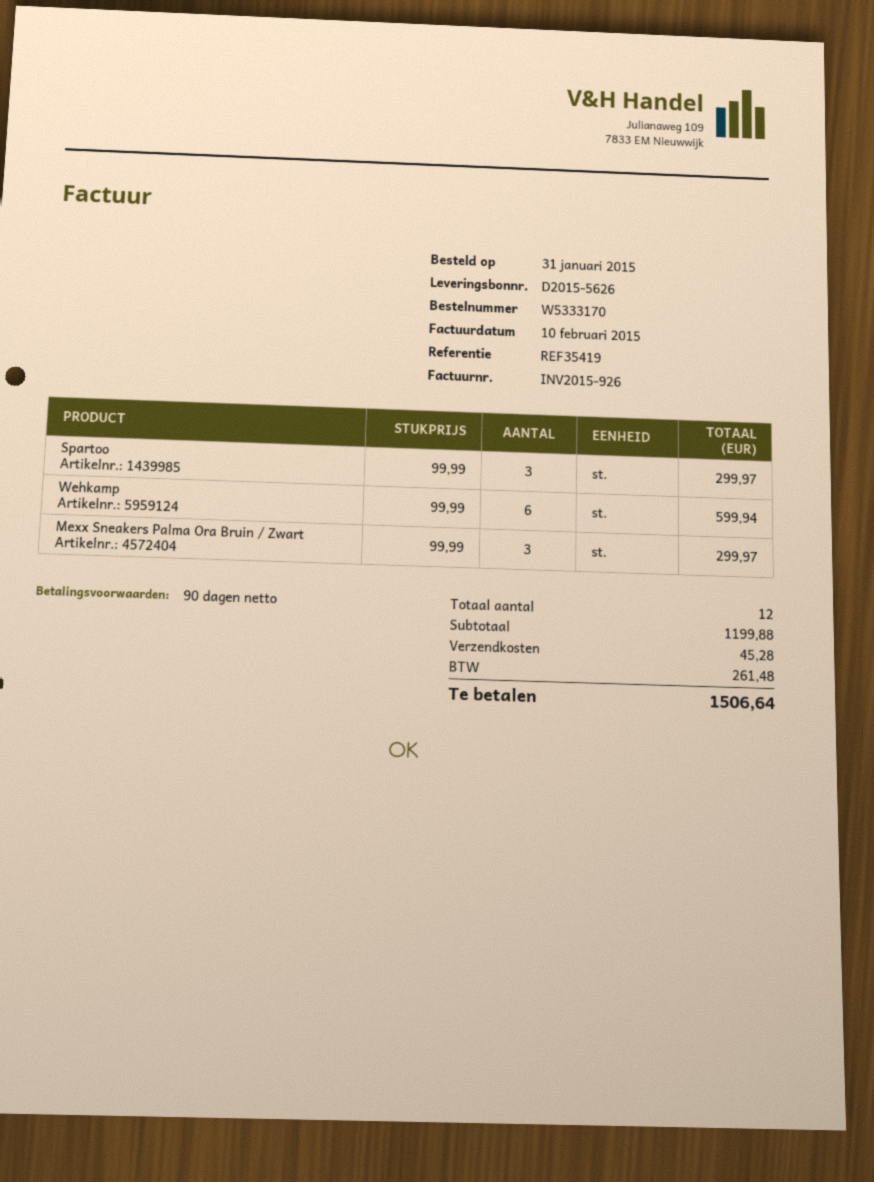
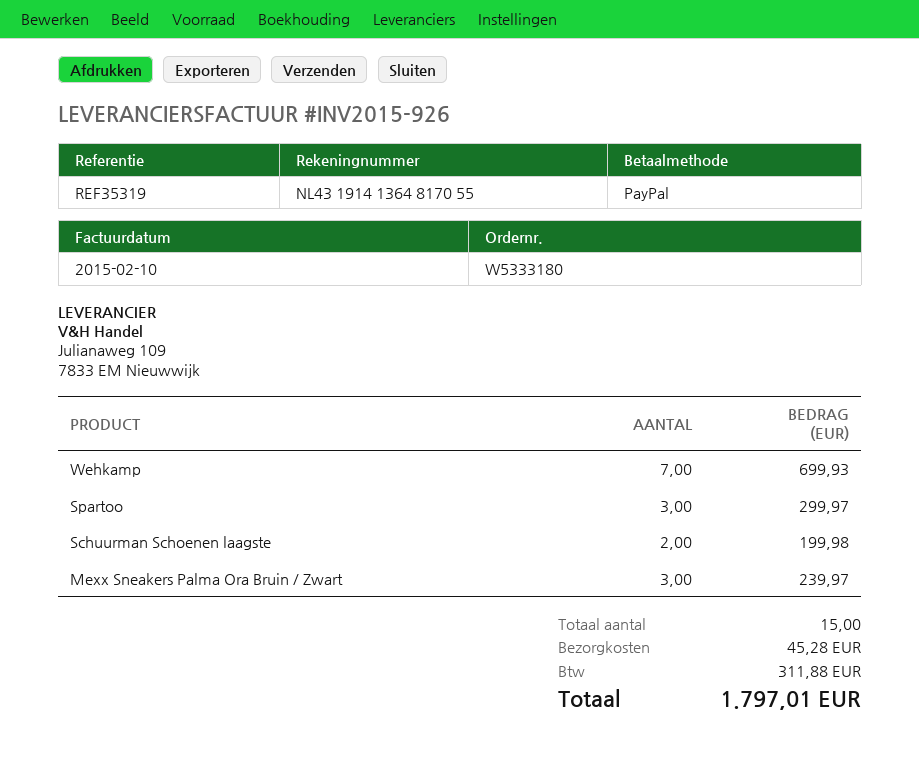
order number: W5333170 -> W5333180
reference: REF35419 -> REF35319
Wehkamp: 6 for 599.94 -> 7 for 699.93
Mexx Sneakers Palma Ora Bruin / Zwart: 3 for 299.97 -> 3 for 239.97
Schuurman Schoenen laagste: none -> 2 for 199.98
total quantity: 12 -> 15
tax: 261.48 -> 311.88
total: 1506.64 -> 1797.01

